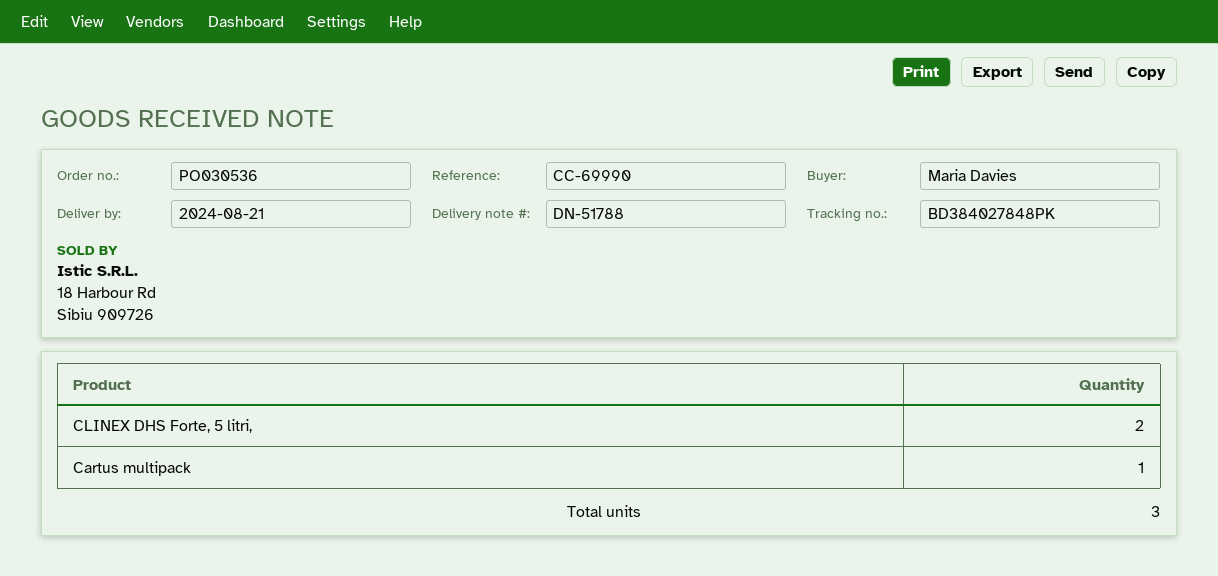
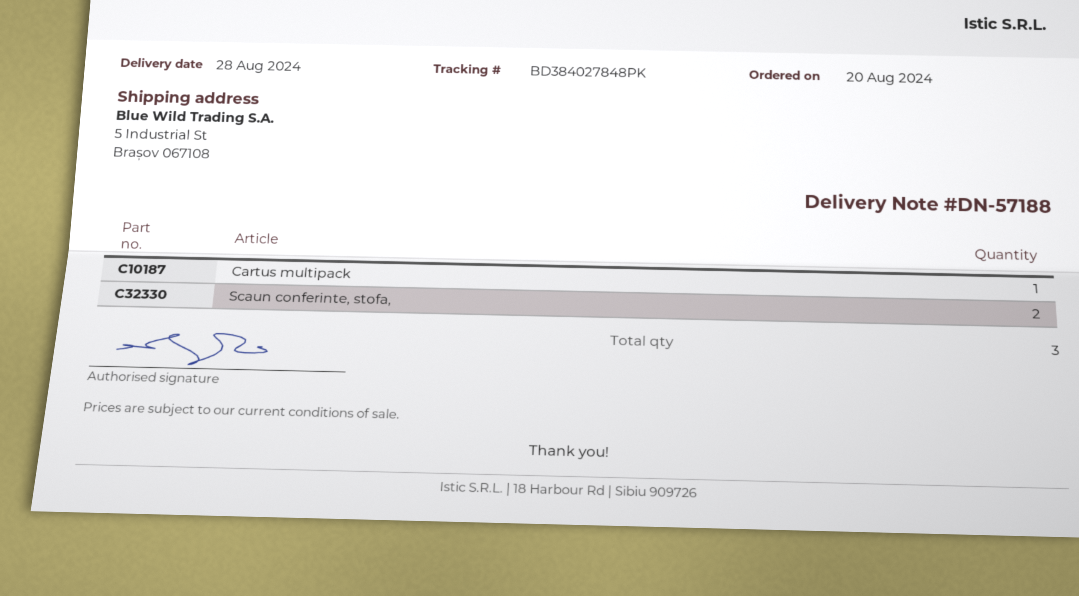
delivery note number: DN-51788 -> DN-57188
delivery date: 2024-08-21 -> 2024-08-28
CLINEX DHS Forte, 5 litri,: 2 -> none
Scaun conferinte, stofa,: none -> 2

